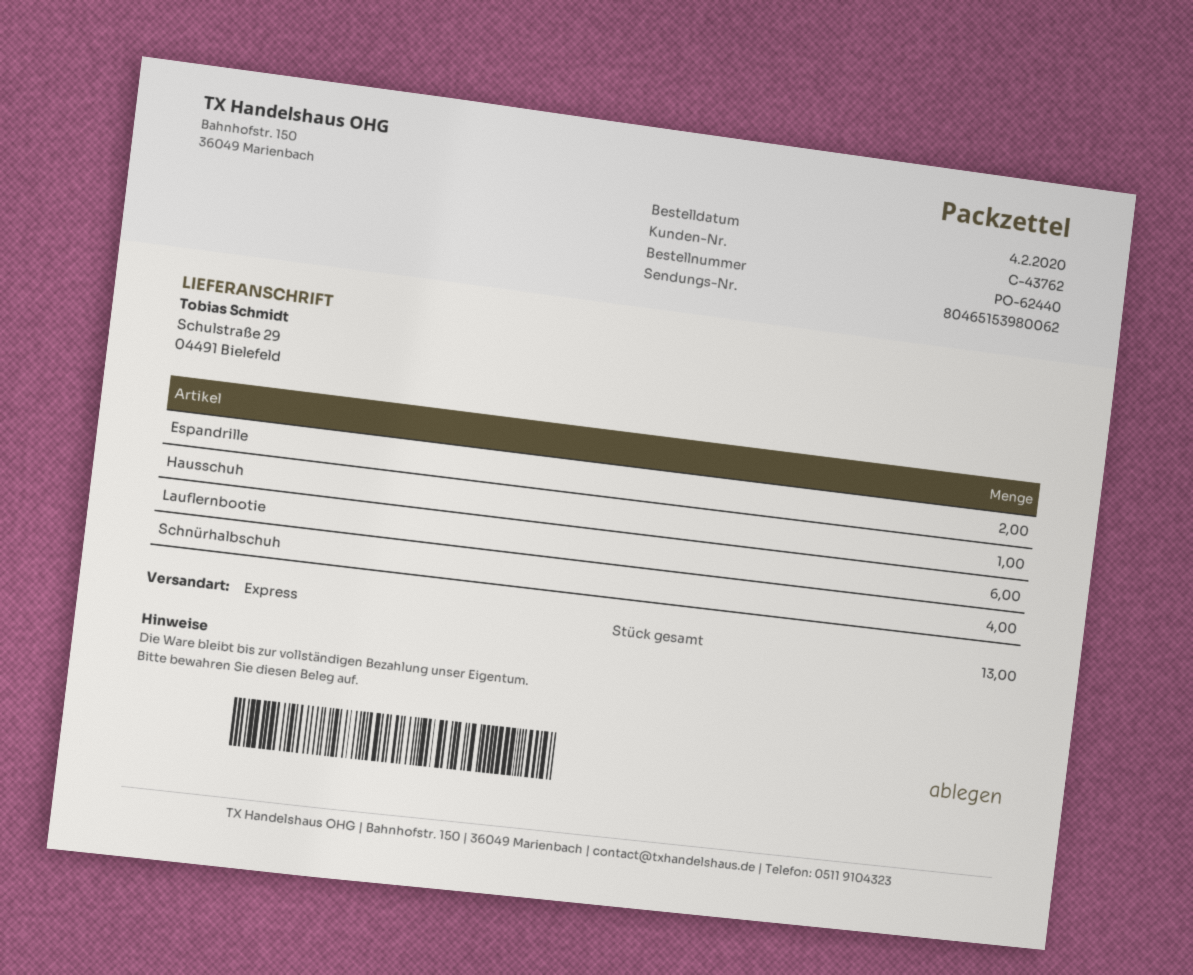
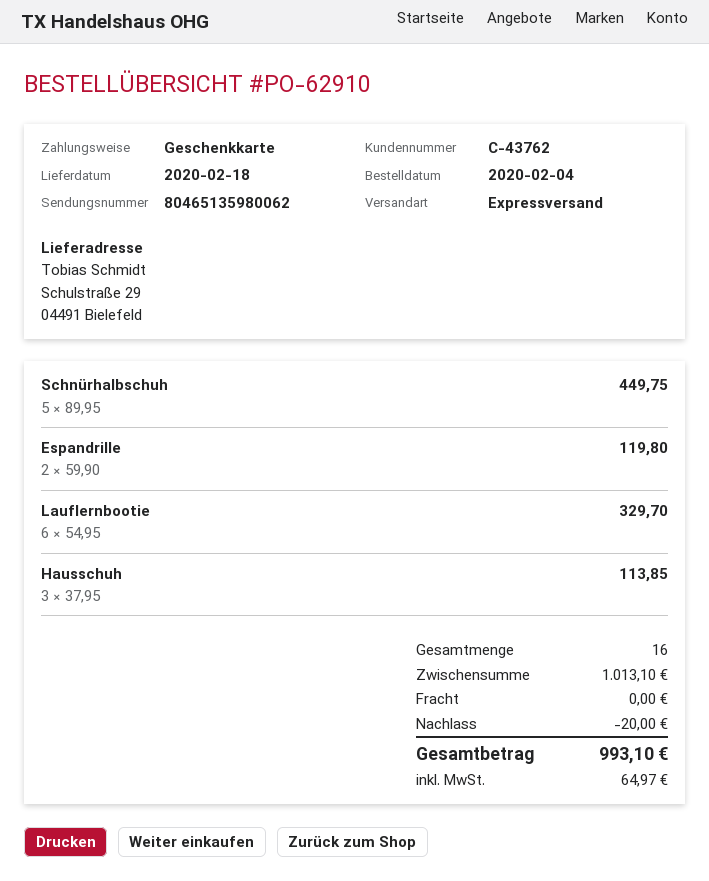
order number: PO-62440 -> PO-62910
tracking number: 80465153980062 -> 80465135980062
Hausschuh: 1 -> 3
Schnürhalbschuh: 4 -> 5
total quantity: 13 -> 16

